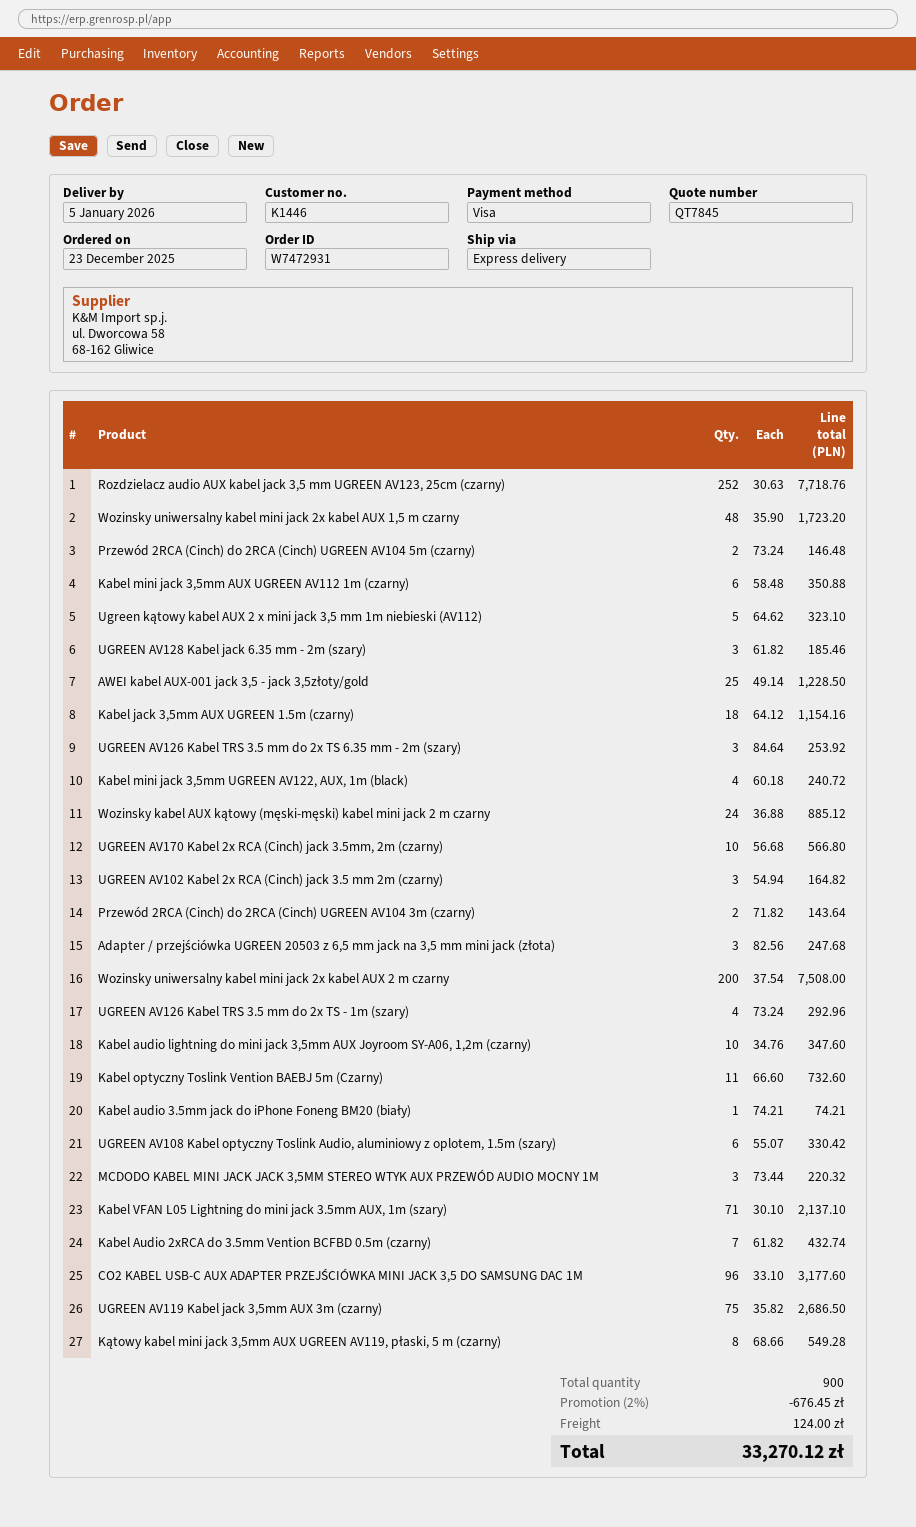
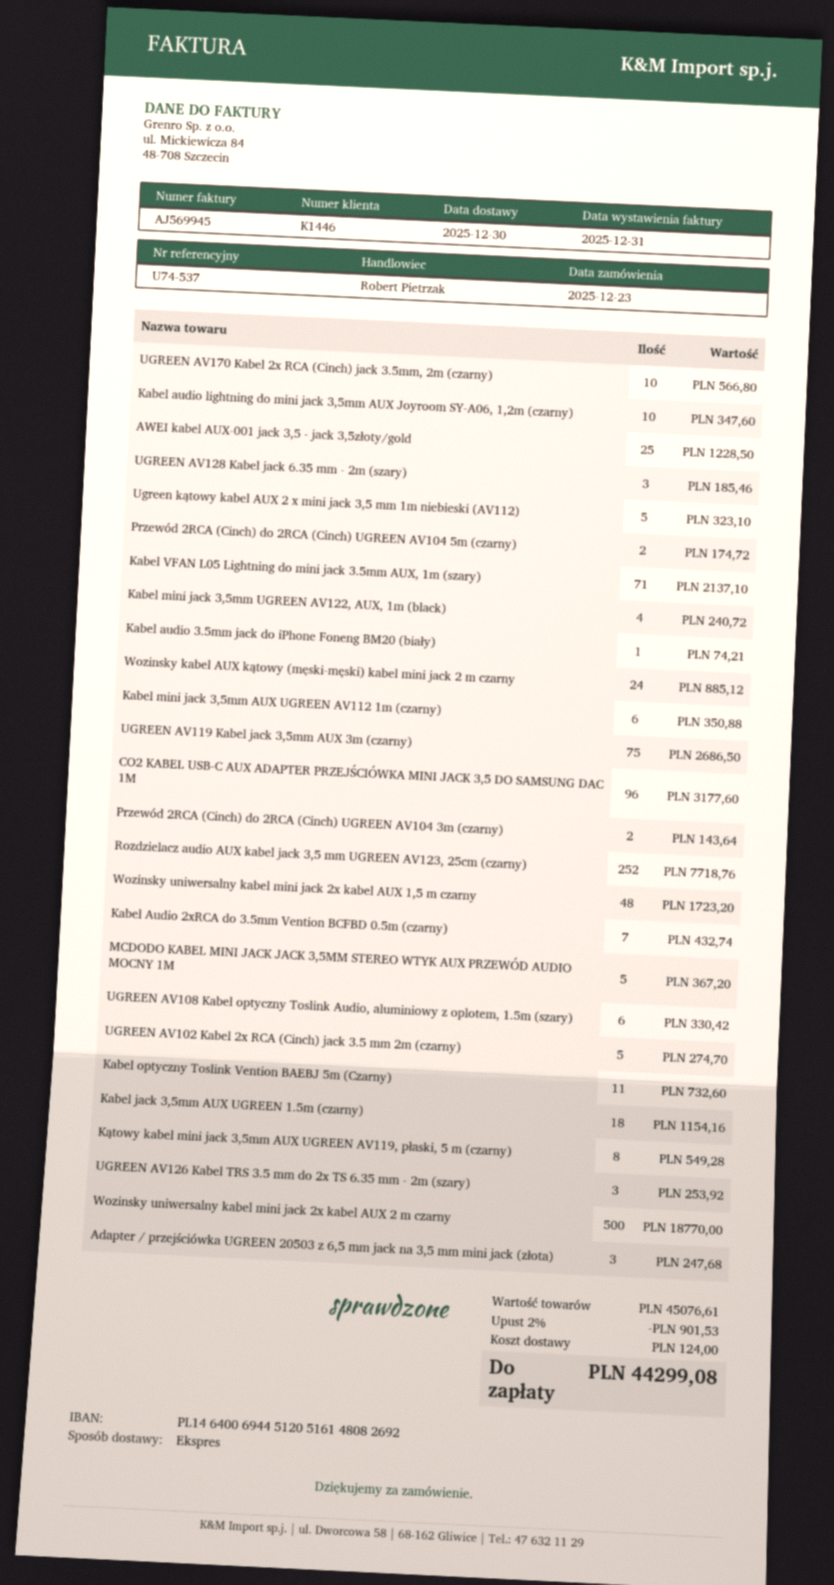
delivery date: 2026-01-05 -> 2025-12-30
Przewód 2RCA (Cinch) do 2RCA (Cinch) UGREEN AV104 5m (czarny): 2 for 146.48 -> 2 for 174.72
UGREEN AV102 Kabel 2x RCA (Cinch) jack 3.5 mm 2m (czarny): 3 for 164.82 -> 5 for 274.70
Wozinsky uniwersalny kabel mini jack 2x kabel AUX 2 m czarny: 200 for 7508.00 -> 500 for 18770.00
UGREEN AV126 Kabel TRS 3.5 mm do 2x TS - 1m (szary): 4 for 292.96 -> none
MCDODO KABEL MINI JACK JACK 3,5MM STEREO WTYK AUX PRZEWÓD AUDIO MOCNY 1M: 3 for 220.32 -> 5 for 367.20
discount: 2% = 676.45 -> 2% = 901.53
total: 33270.12 -> 44299.08

